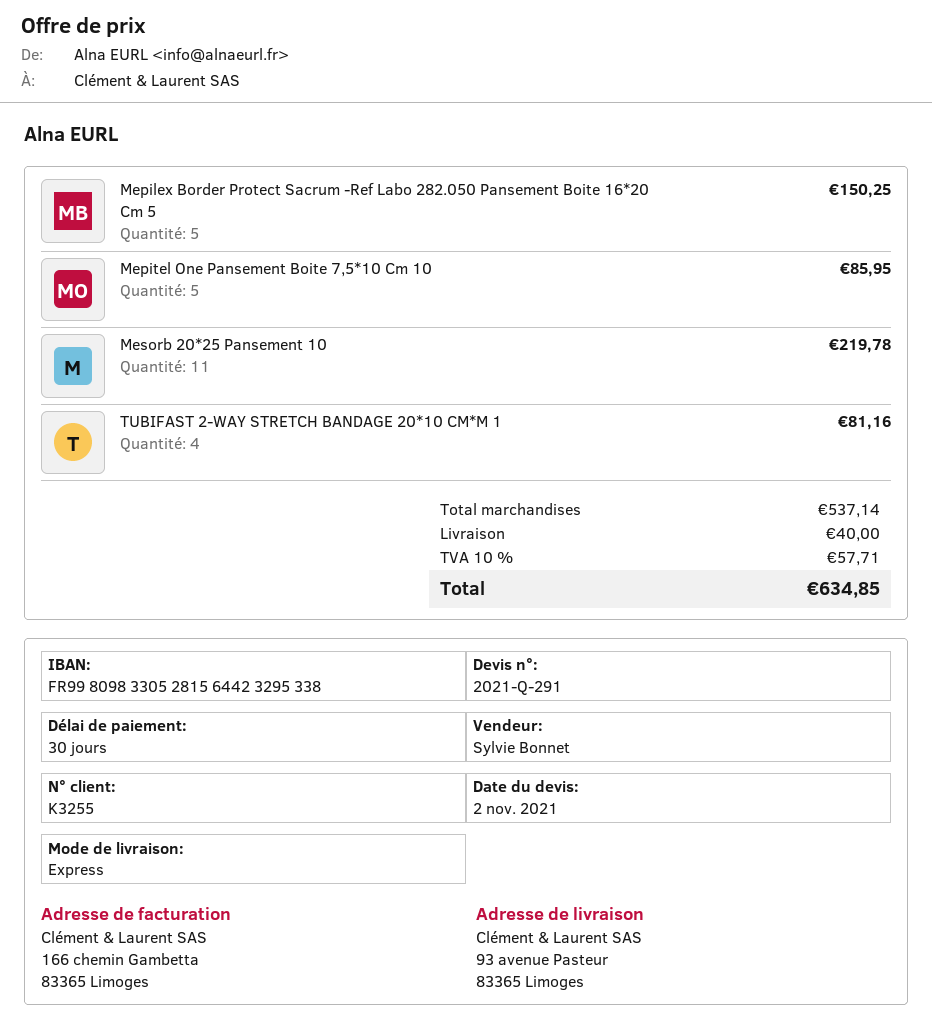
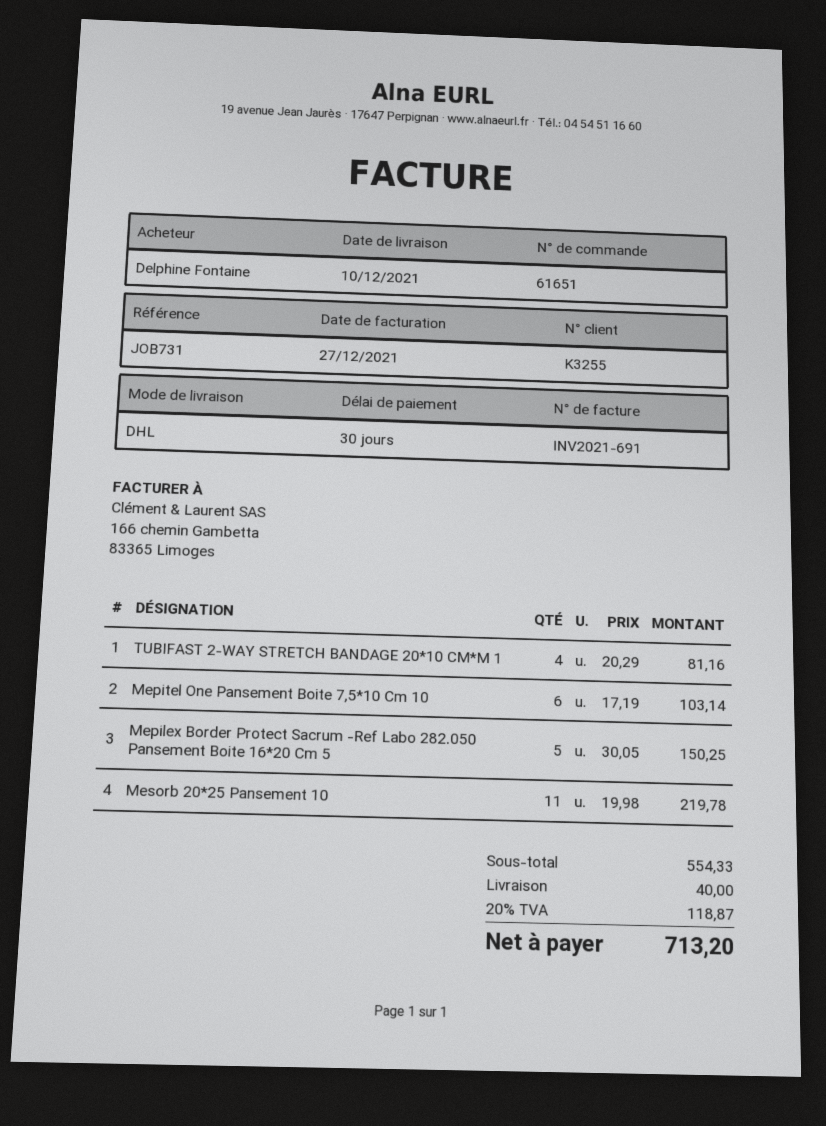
shipping method: express -> DHL
Mepitel One Pansement Boite 7,5*10 Cm 10: 5 for 85.95 -> 6 for 103.14
subtotal: 537.14 -> 554.33
tax: 10% = 57.71 -> 20% = 118.87
total: 634.85 -> 713.20

